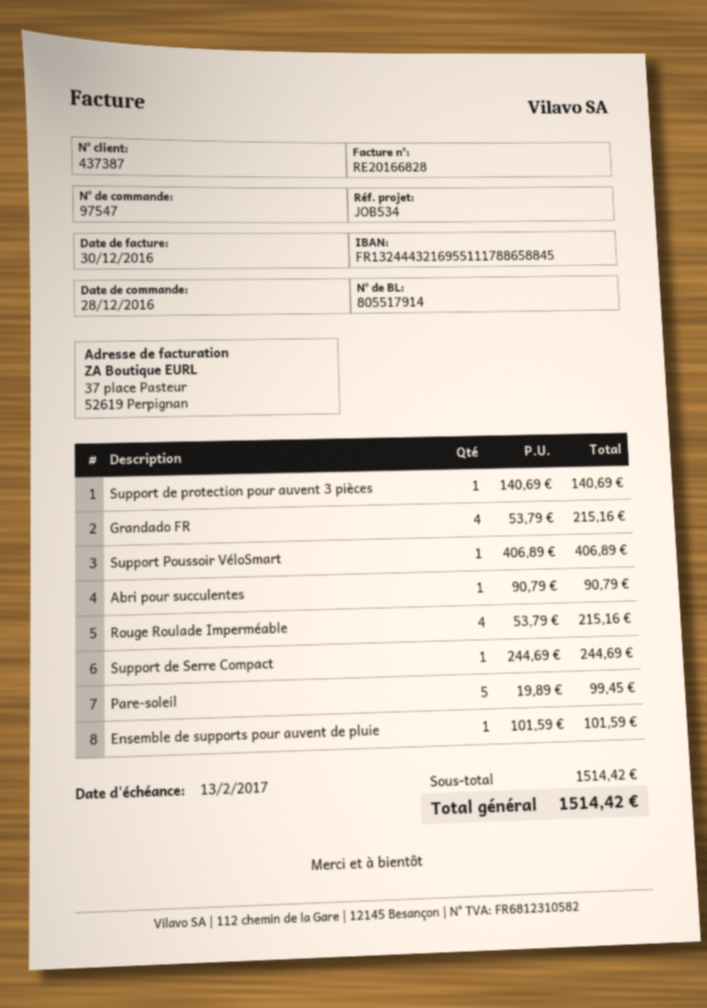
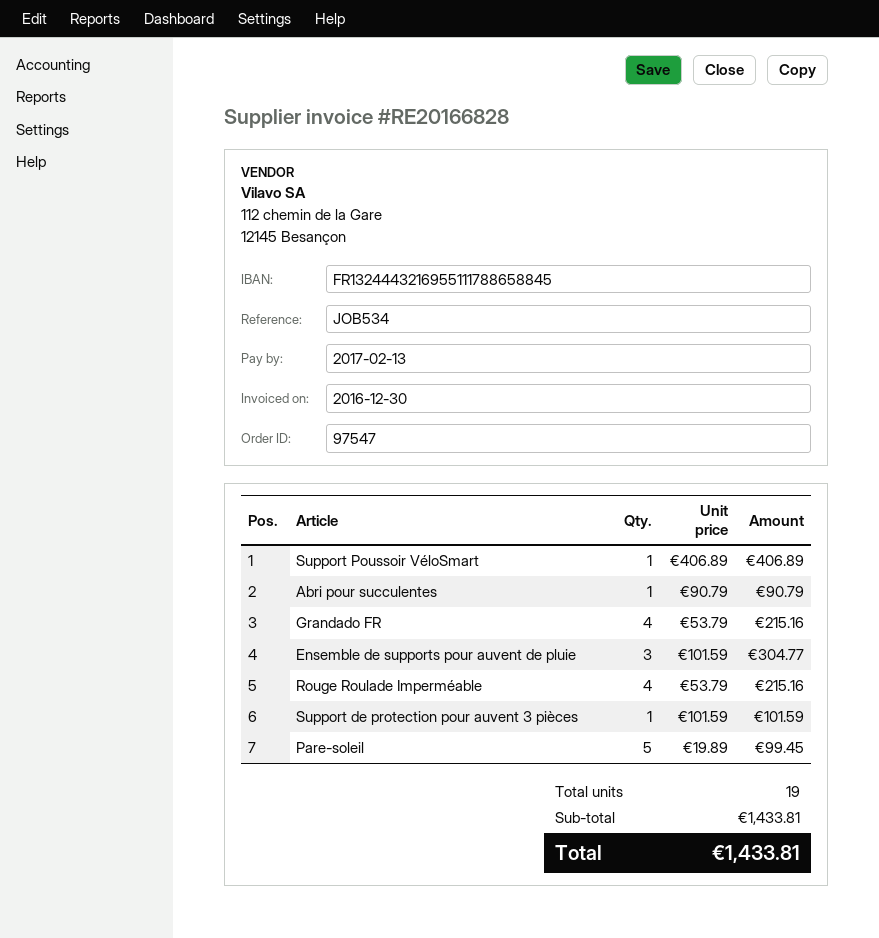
Support de protection pour auvent 3 pièces: 1 x 140.69 = 140.69 -> 1 x 101.59 = 101.59
Support de Serre Compact: 1 x 244.69 = 244.69 -> none
Ensemble de supports pour auvent de pluie: 1 x 101.59 = 101.59 -> 3 x 101.59 = 304.77
subtotal: 1514.42 -> 1433.81
total: 1514.42 -> 1433.81

